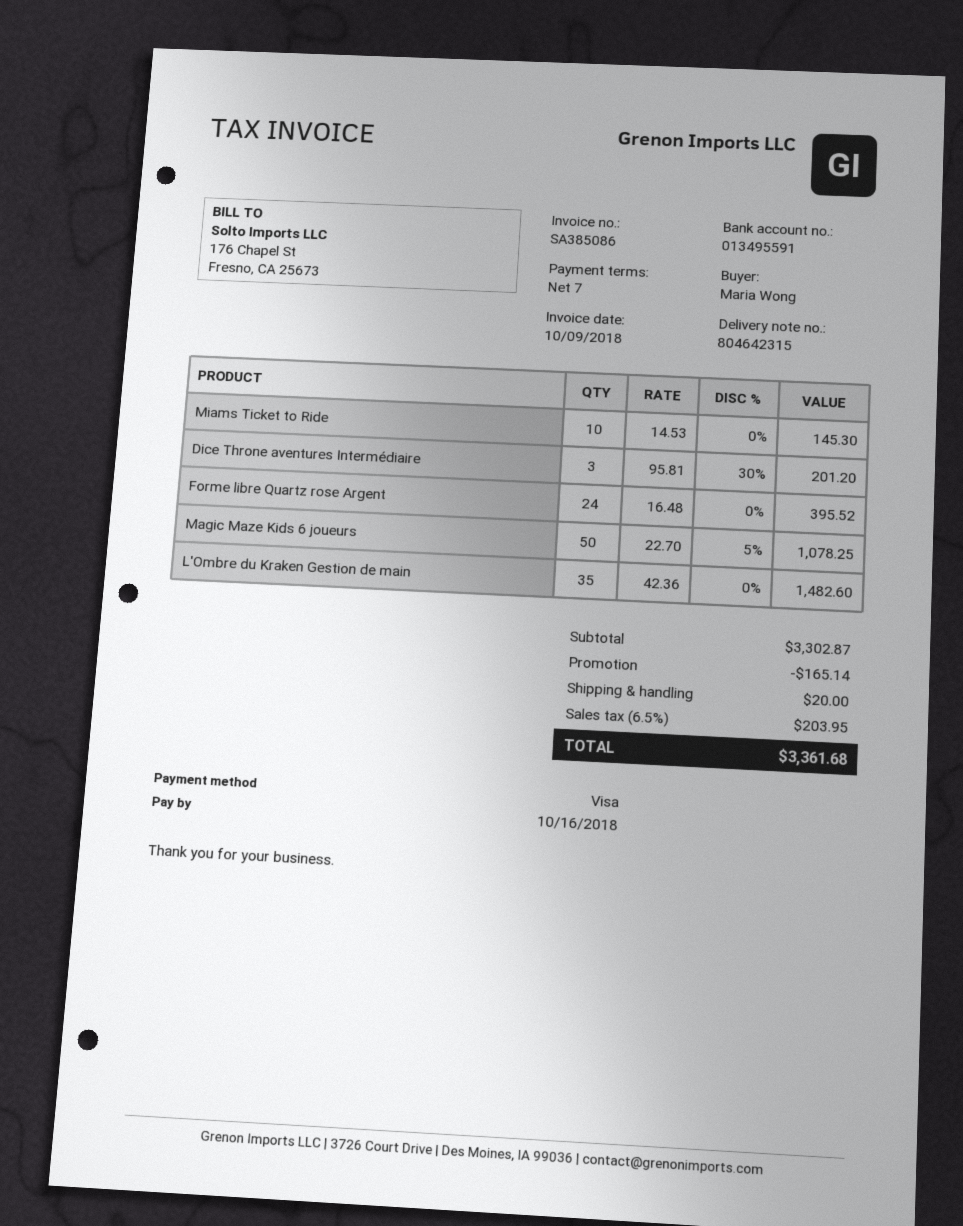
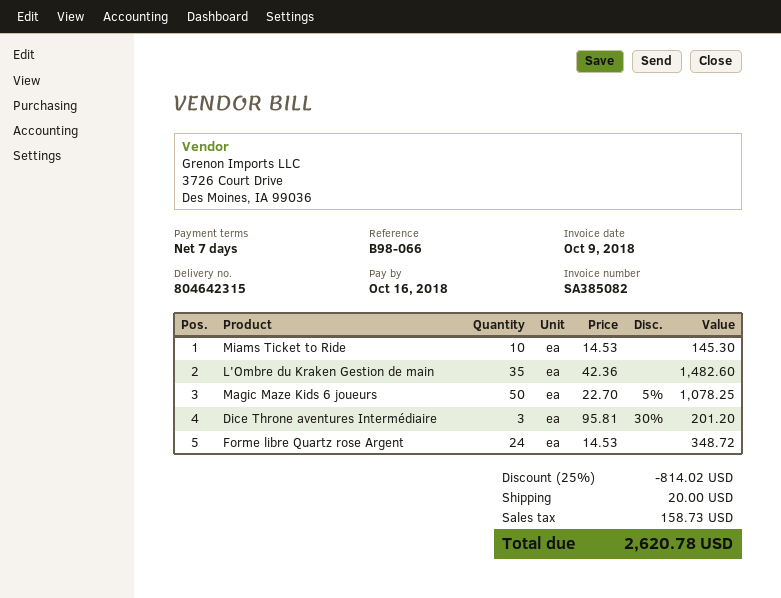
invoice number: SA385086 -> SA385082
Forme libre Quartz rose Argent: 24 x 16.48 = 395.52 -> 24 x 14.53 = 348.72
discount: 165.14 -> 814.02
tax: 203.95 -> 158.73
total: 3361.68 -> 2620.78

